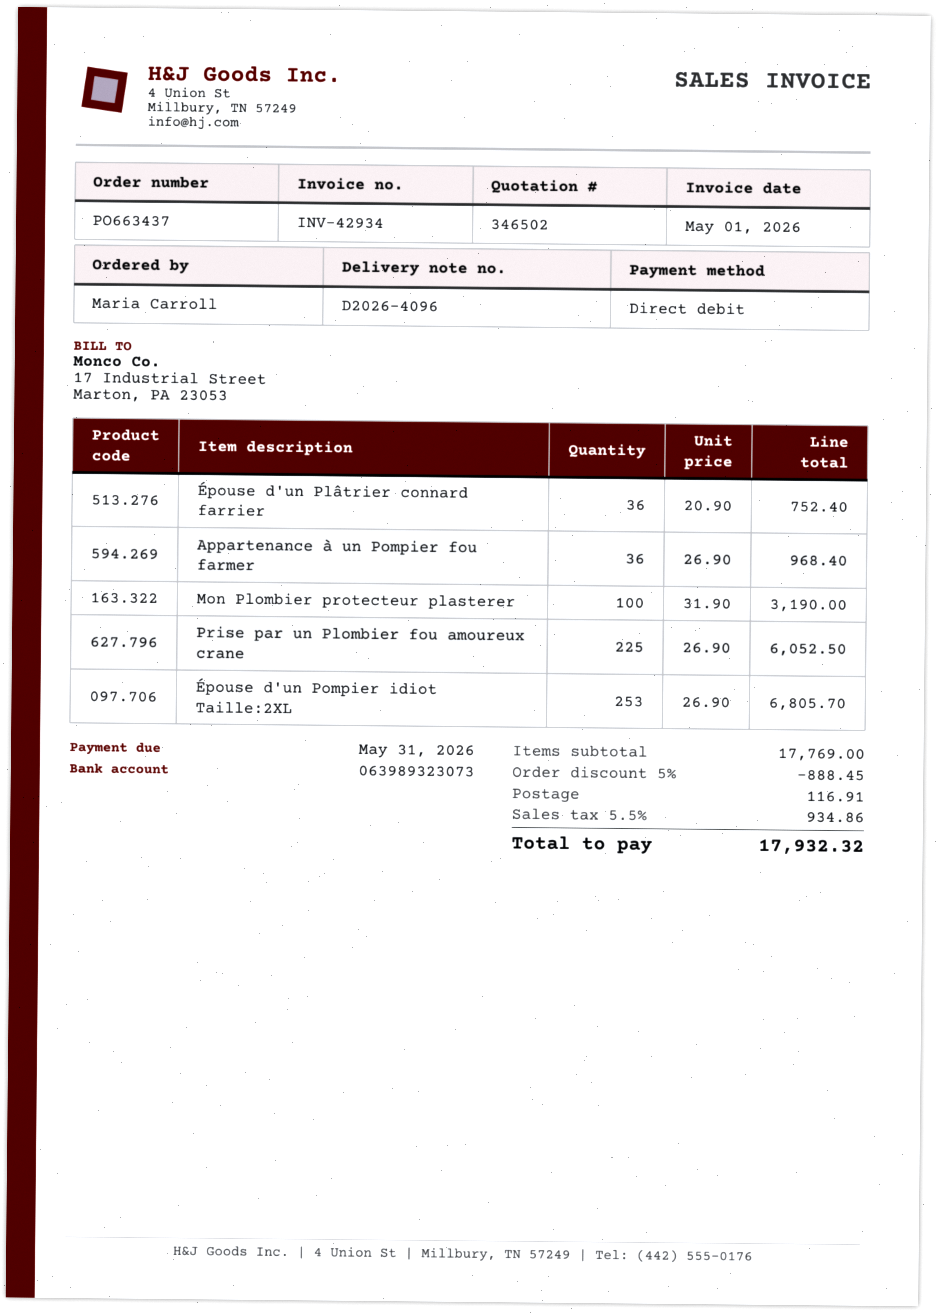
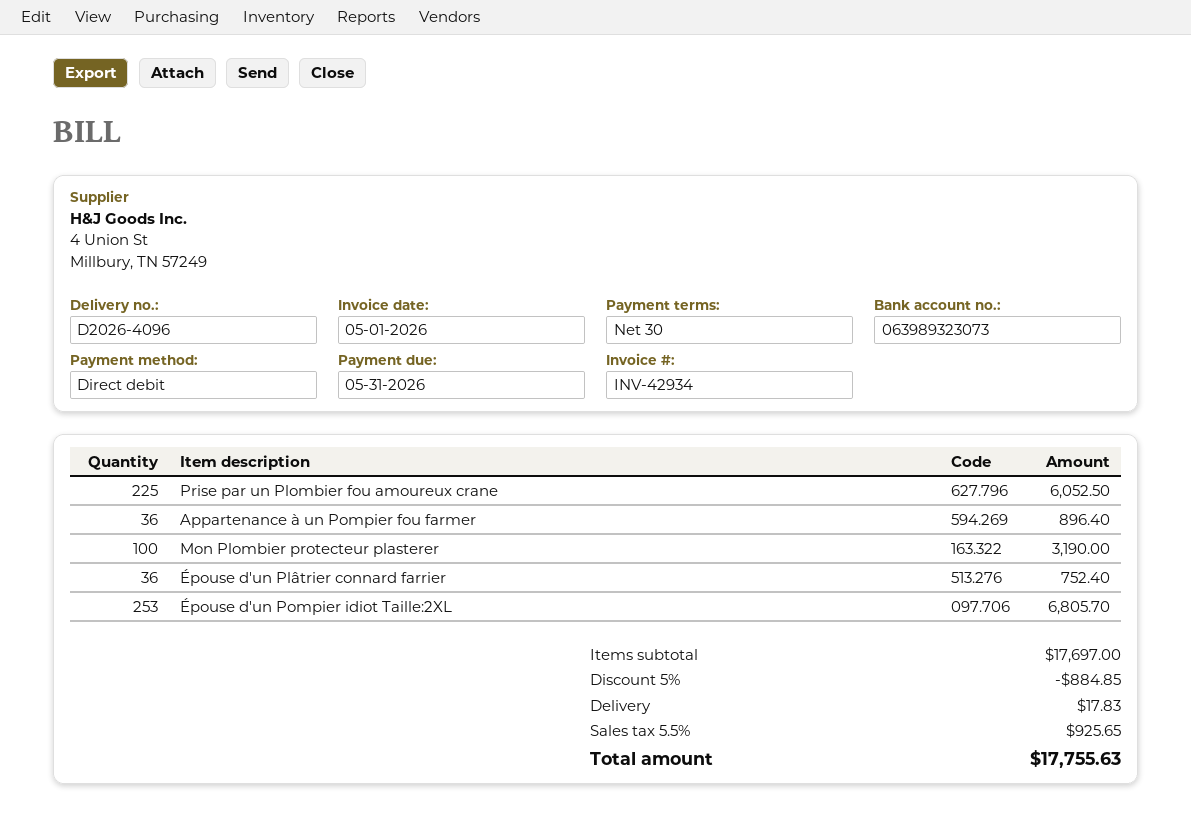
Appartenance à un Pompier fou farmer: 36 for 968.40 -> 36 for 896.40
subtotal: 17769.00 -> 17697.00
discount: 5% = 888.45 -> 5% = 884.85
shipping: 116.91 -> 17.83
tax: 5.5% = 934.86 -> 5.5% = 925.65
total: 17932.32 -> 17755.63

